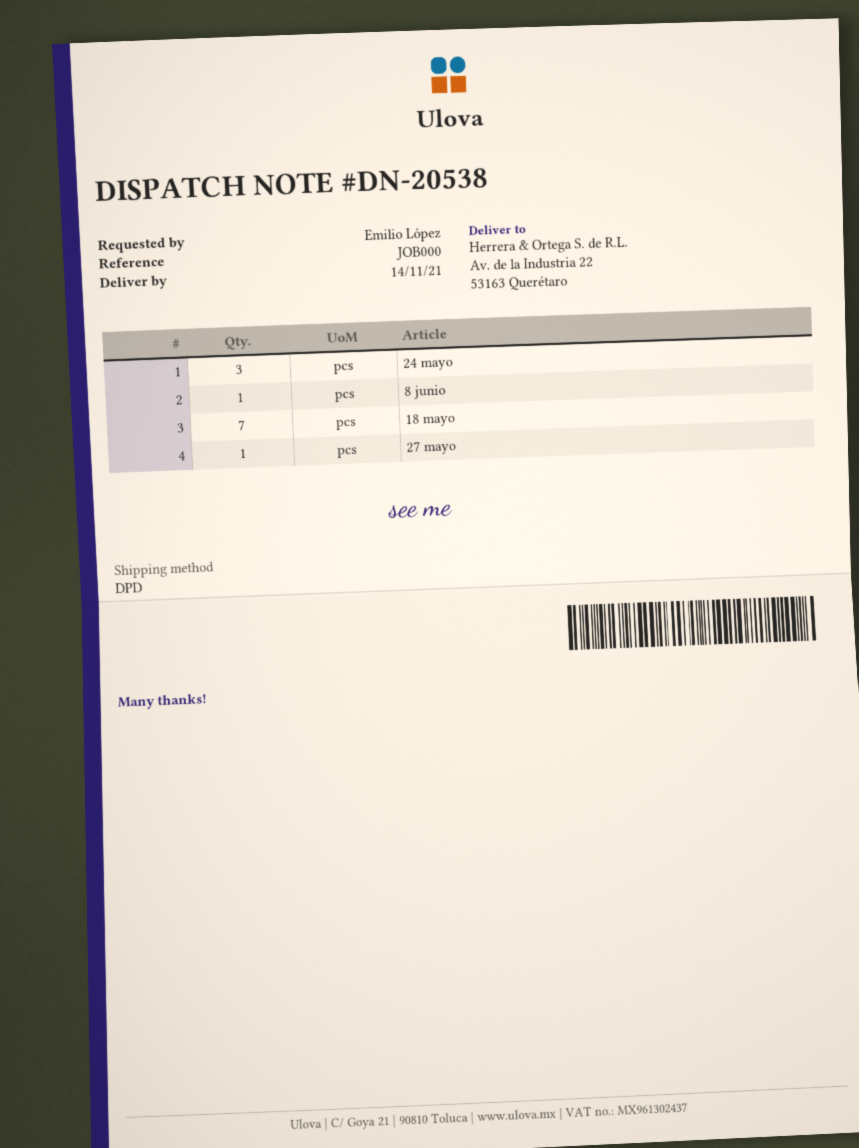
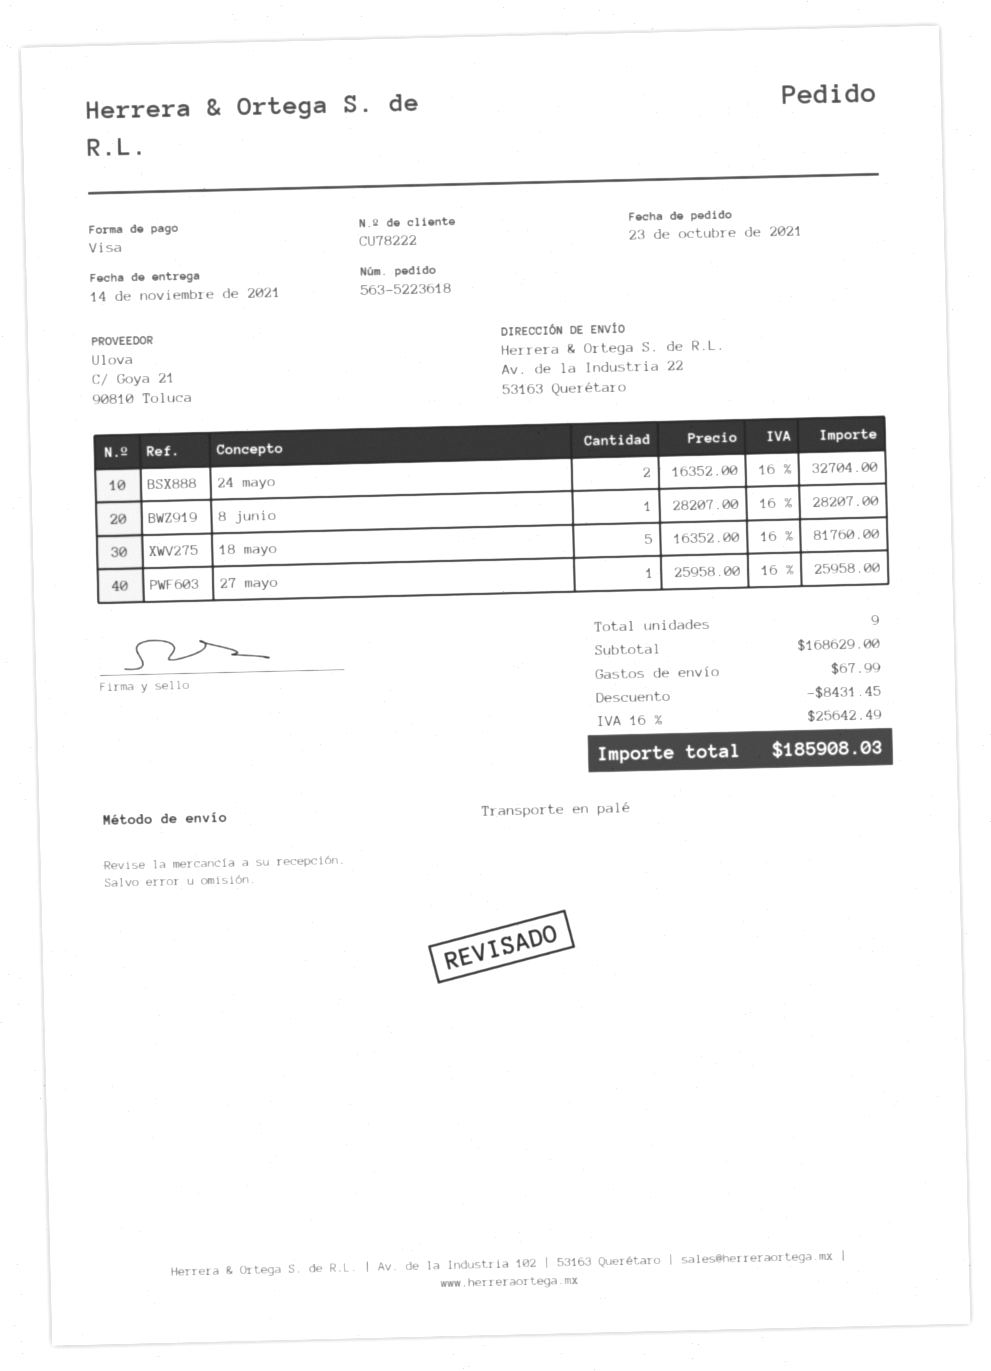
shipping method: DPD -> pallet freight
24 mayo: 3 -> 2
18 mayo: 7 -> 5

